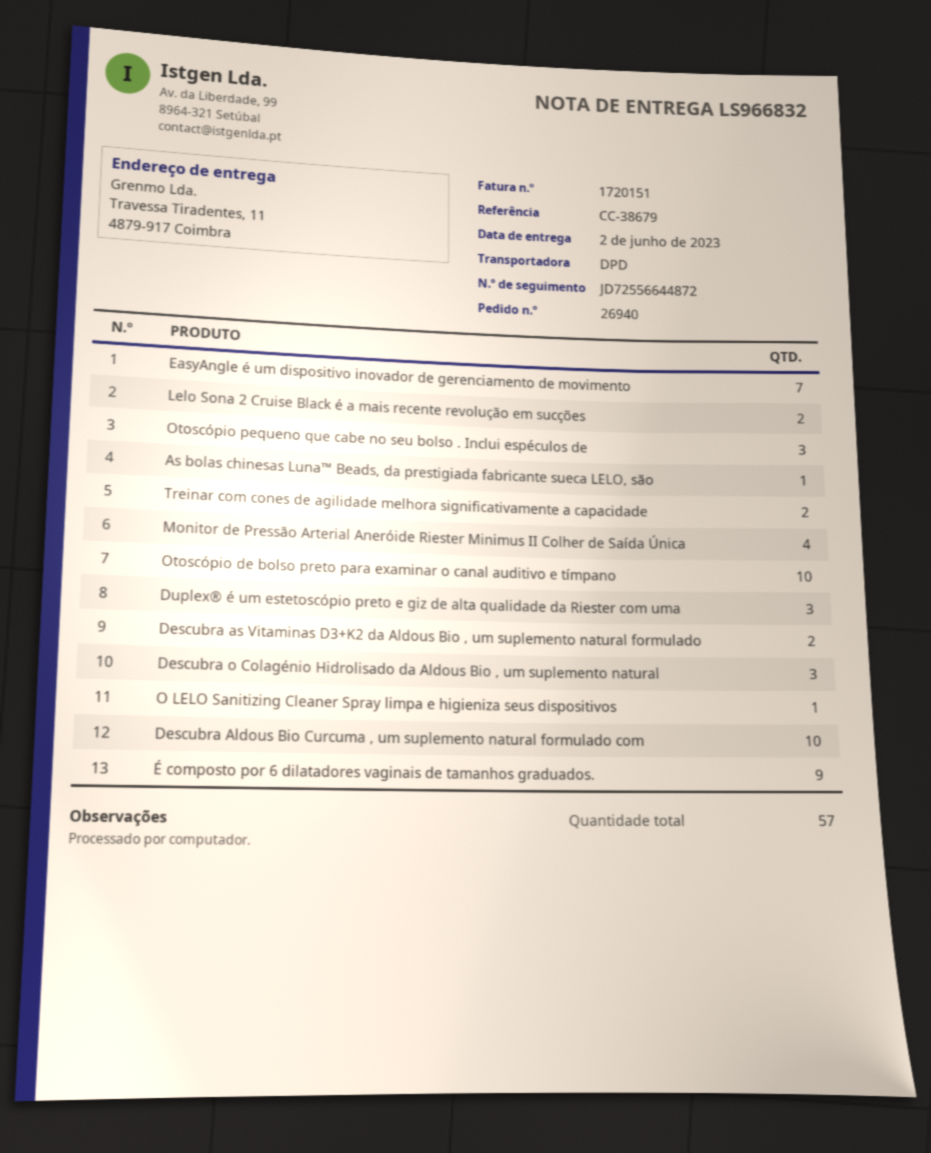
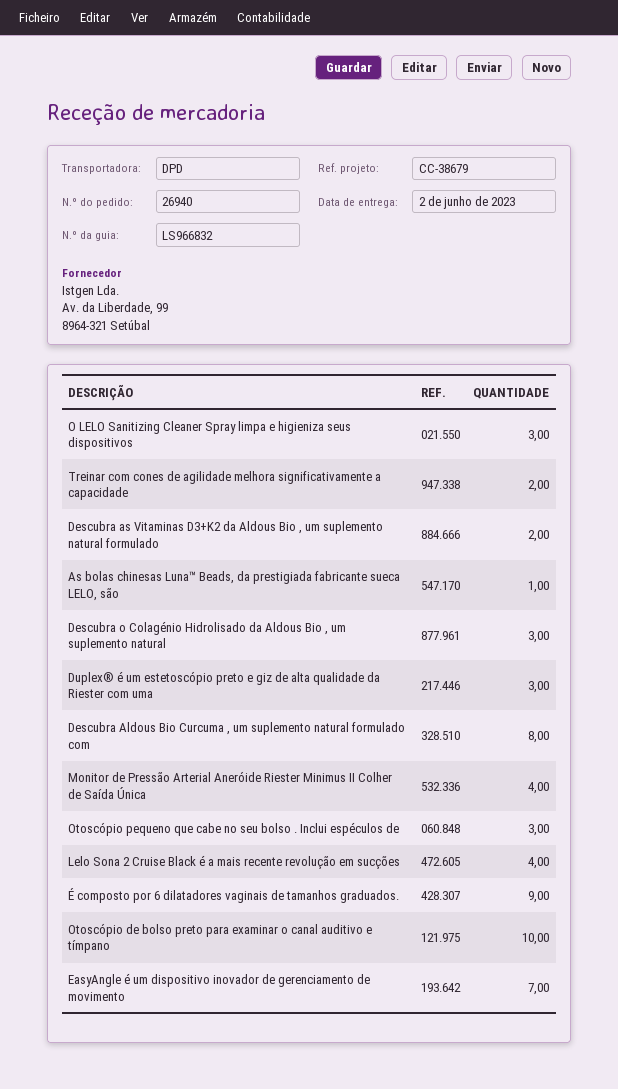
Lelo Sona 2 Cruise Black é a mais recente revolução em sucções: 2 -> 4
O LELO Sanitizing Cleaner Spray limpa e higieniza seus dispositivos: 1 -> 3
Descubra Aldous Bio Curcuma , um suplemento natural formulado com: 10 -> 8

